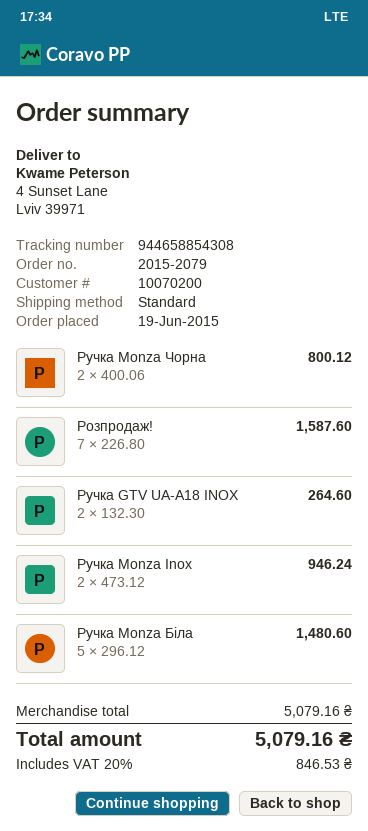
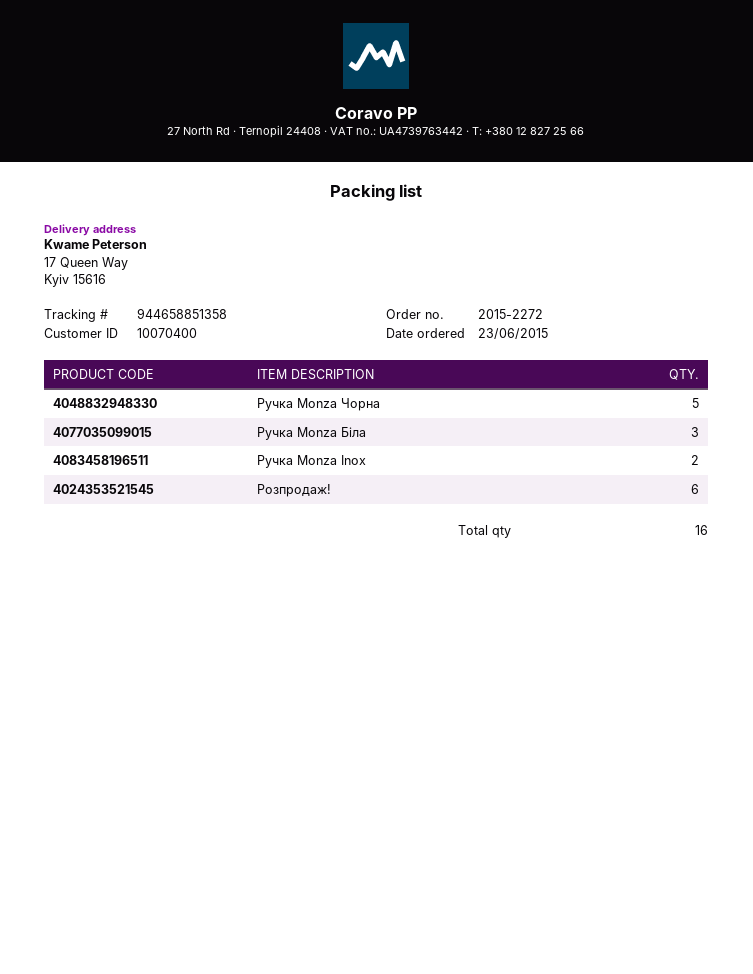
order number: 2015-2079 -> 2015-2272
order date: 2015-06-19 -> 2015-06-23
customer number: 10070200 -> 10070400
tracking number: 944658854308 -> 944658851358
ship to: 4 Sunset Lane, Lviv 39971 -> 17 Queen Way, Kyiv 15616
Ручка Monza Чорна: 2 -> 5
Розпродаж!: 7 -> 6
Ручка GTV UA-A18 INOX: 2 -> none
Ручка Monza Біла: 5 -> 3

